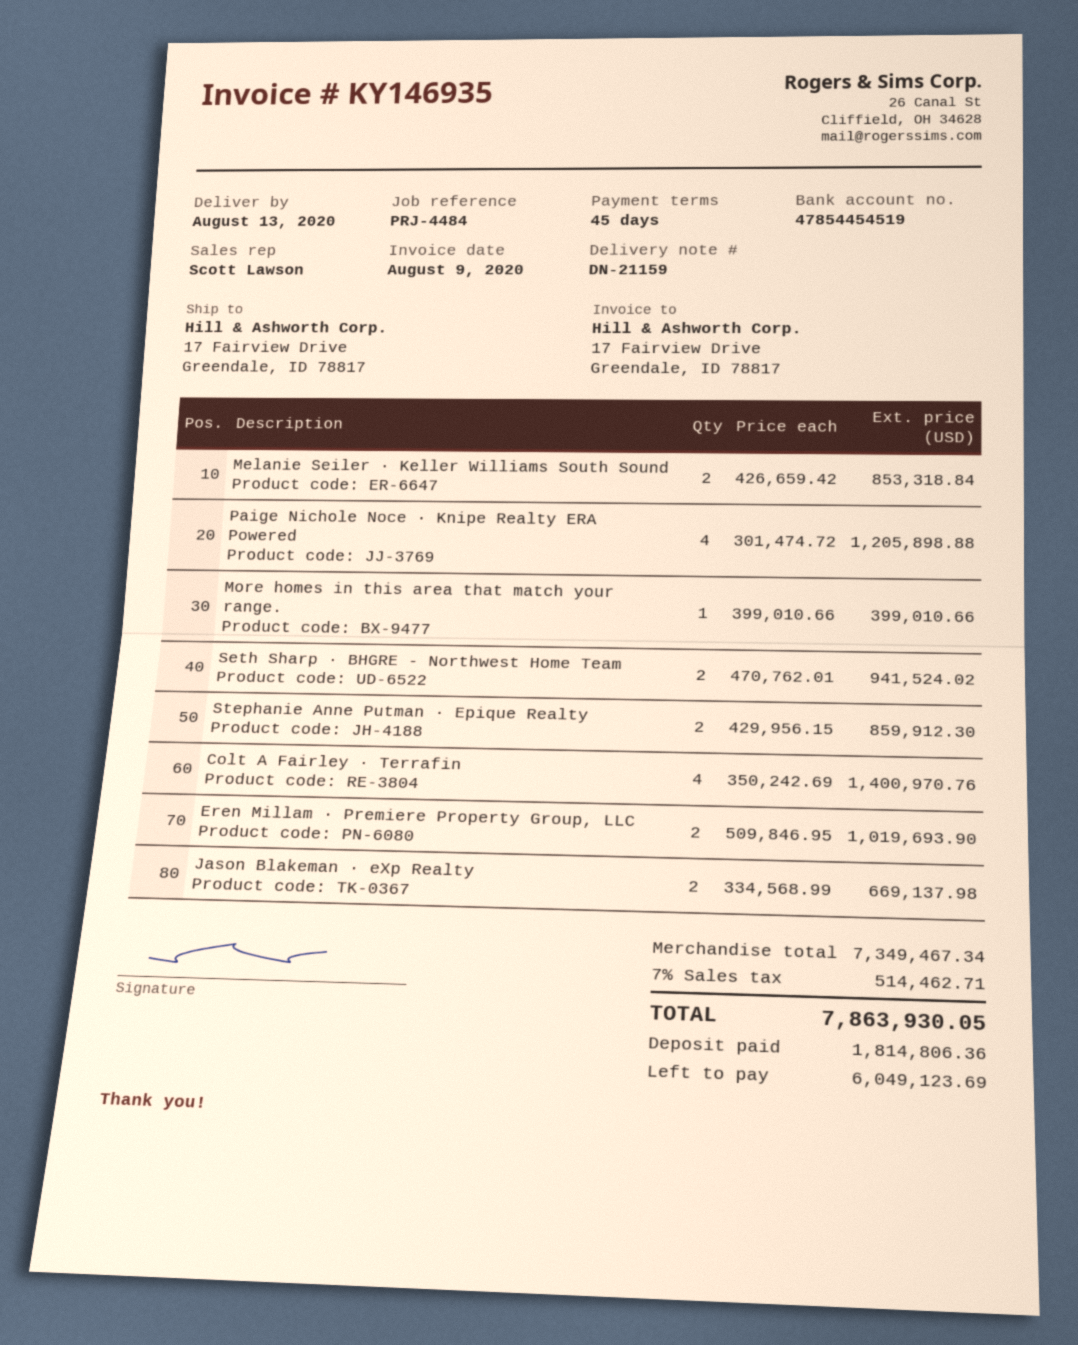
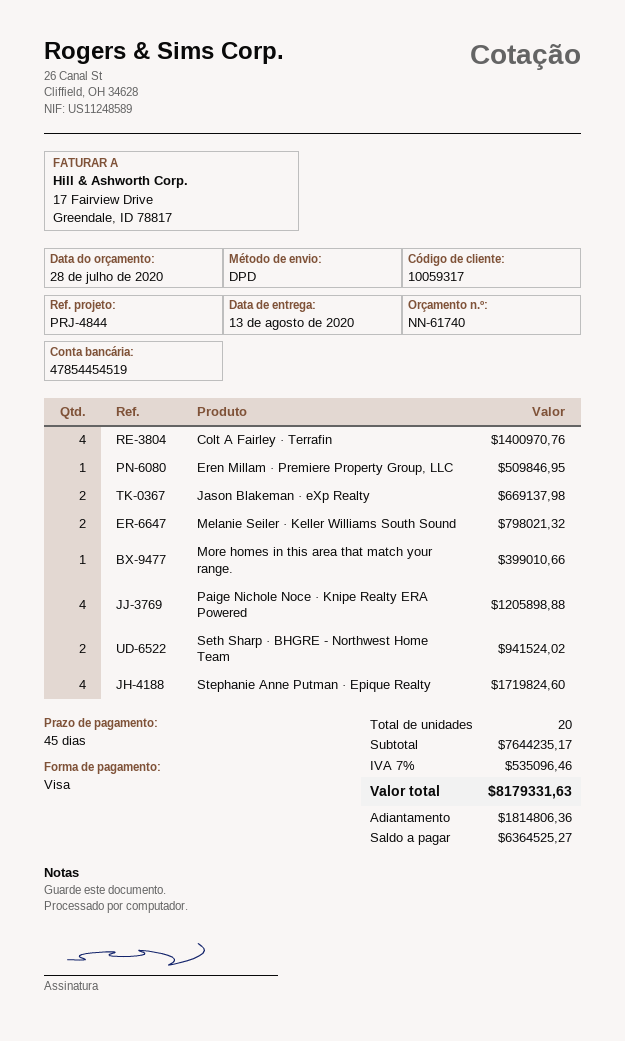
reference: PRJ-4484 -> PRJ-4844
Melanie Seiler · Keller Williams South Sound: 2 for 853318.84 -> 2 for 798021.32
Stephanie Anne Putman · Epique Realty: 2 for 859912.30 -> 4 for 1719824.60
Eren Millam · Premiere Property Group, LLC: 2 for 1019693.90 -> 1 for 509846.95
subtotal: 7349467.34 -> 7644235.17
tax: 7% = 514462.71 -> 7% = 535096.46
total: 7863930.05 -> 8179331.63
balance: 6049123.69 -> 6364525.27

